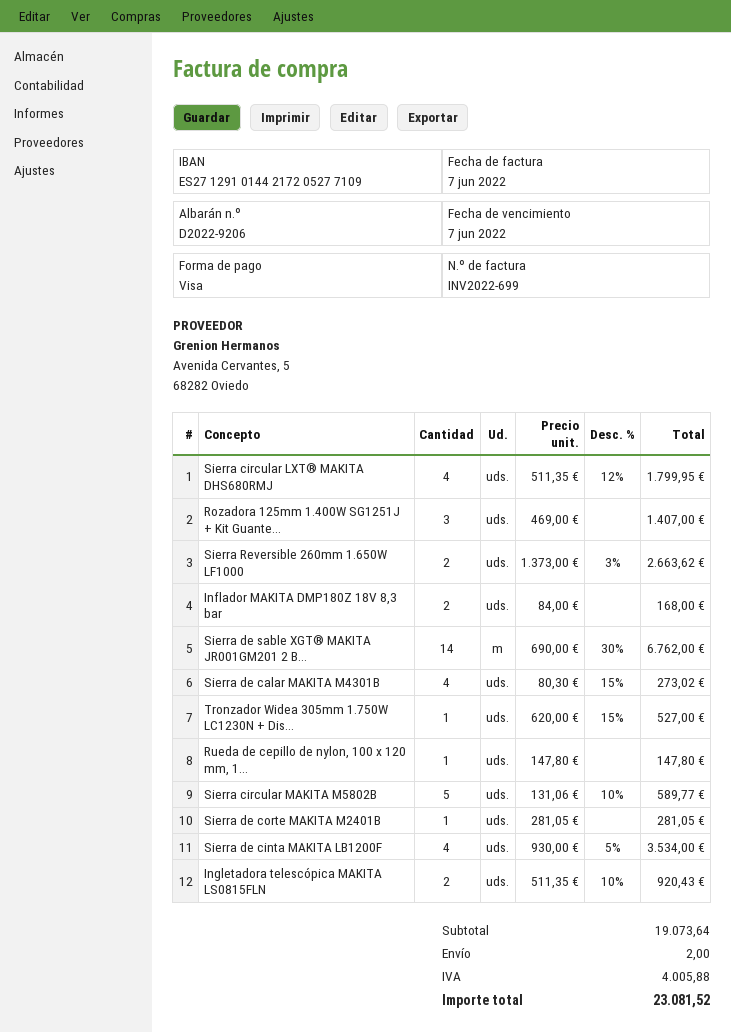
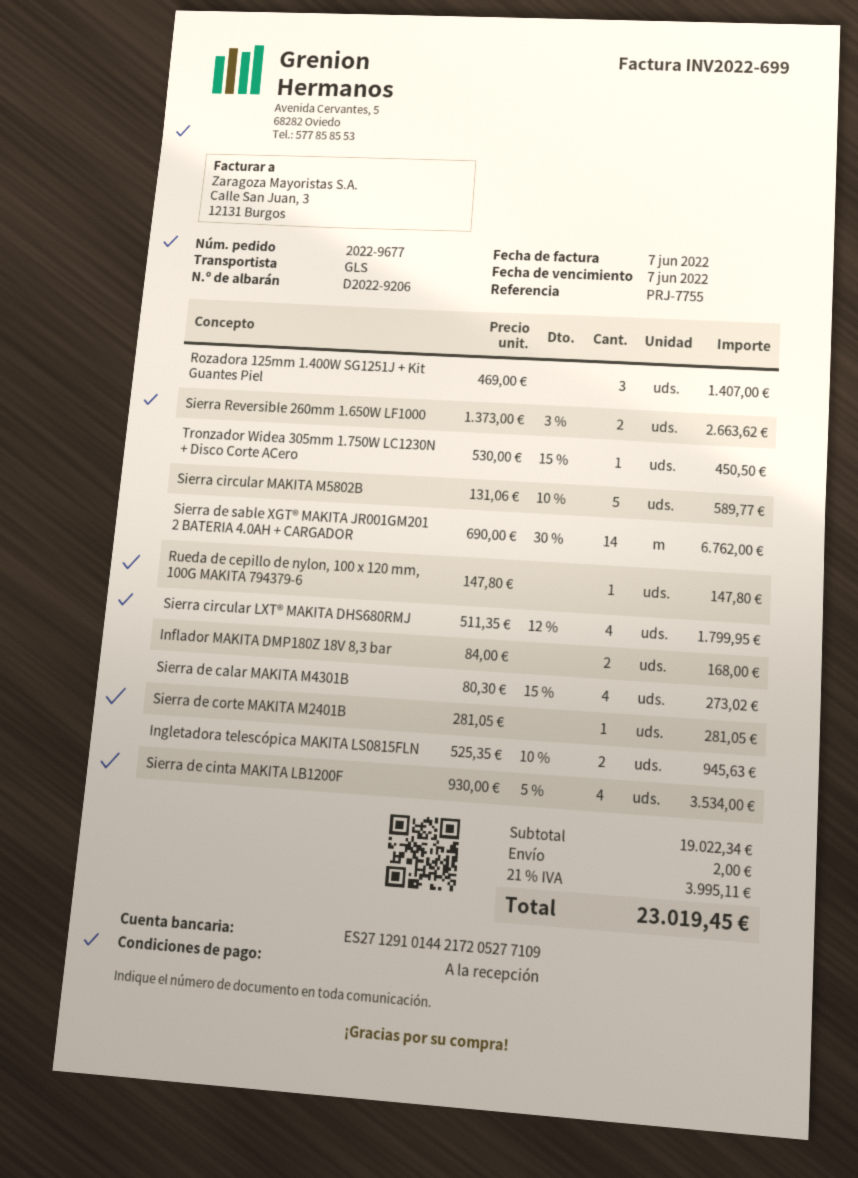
Tronzador Widea 305mm 1.750W LC1230N + Dis...: 1 x 620.00 - 15% = 527.00 -> 1 x 530.00 - 15% = 450.50
Ingletadora telescópica MAKITA LS0815FLN: 2 x 511.35 - 10% = 920.43 -> 2 x 525.35 - 10% = 945.63
subtotal: 19073.64 -> 19022.34
tax: 4005.88 -> 3995.11
total: 23081.52 -> 23019.45

